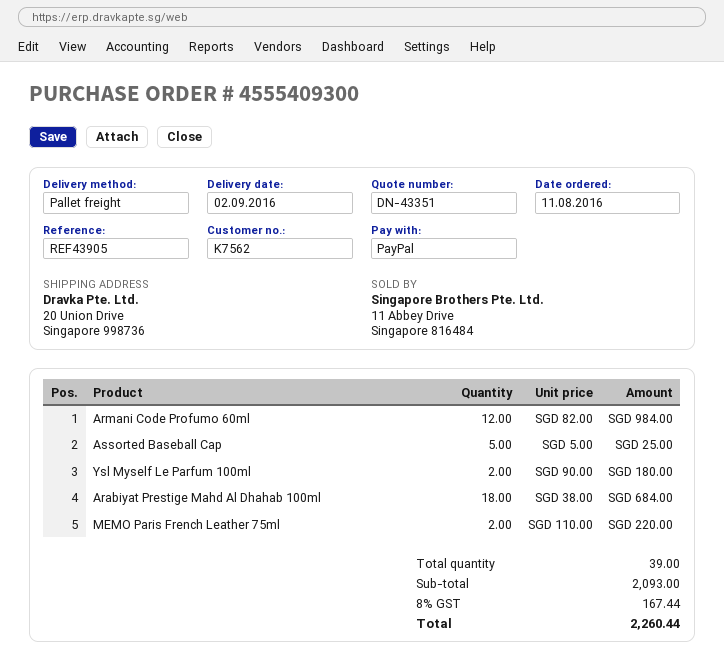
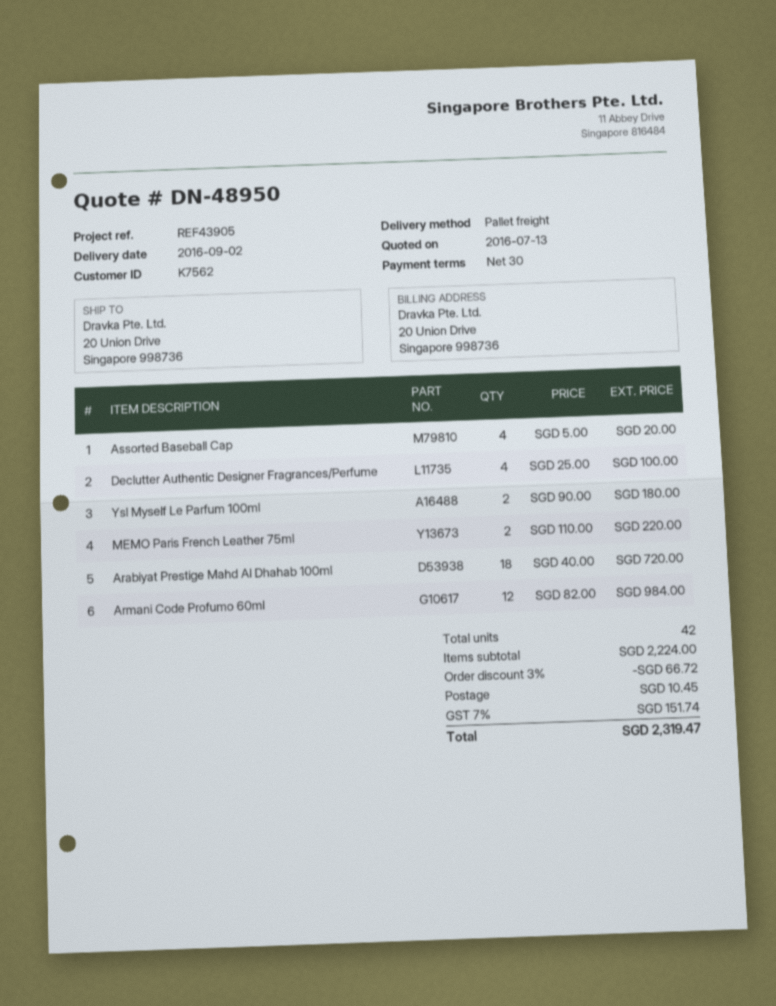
quote number: DN-43351 -> DN-48950
Assorted Baseball Cap: 5 x 5.00 = 25.00 -> 4 x 5.00 = 20.00
Arabiyat Prestige Mahd Al Dhahab 100ml: 18 x 38.00 = 684.00 -> 18 x 40.00 = 720.00
Declutter Authentic Designer Fragrances/Perfume: none -> 4 x 25.00 = 100.00
total quantity: 39 -> 42
subtotal: 2093.00 -> 2224.00
discount: none -> 3% = 66.72
shipping: none -> 10.45
tax: 8% = 167.44 -> 7% = 151.74
total: 2260.44 -> 2319.47

